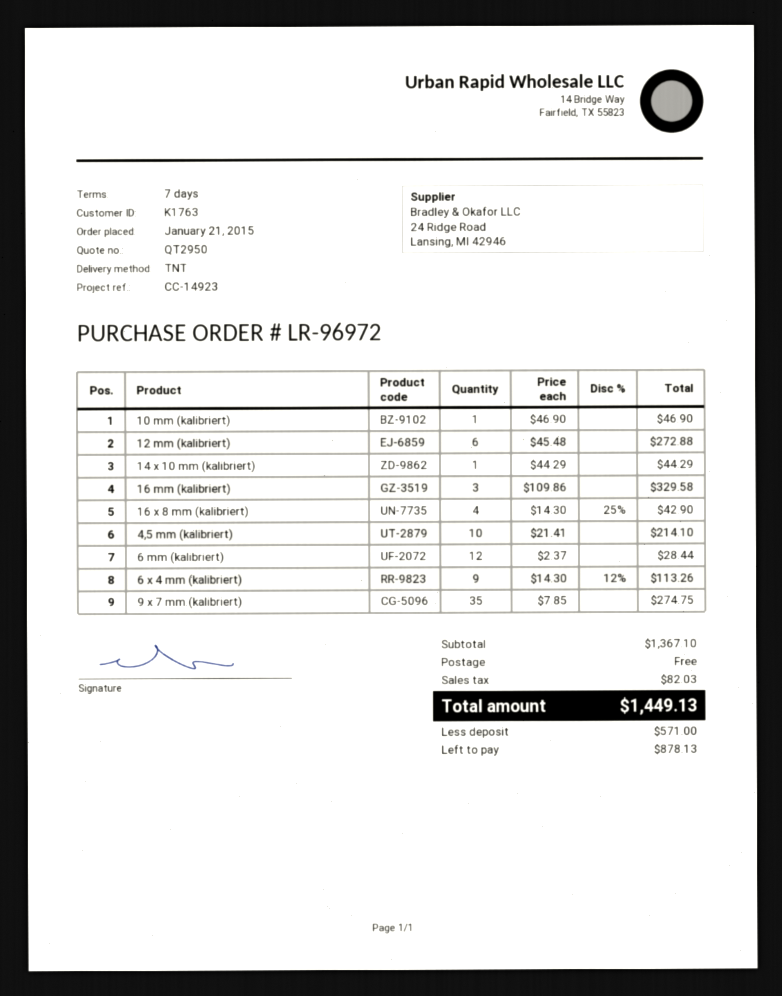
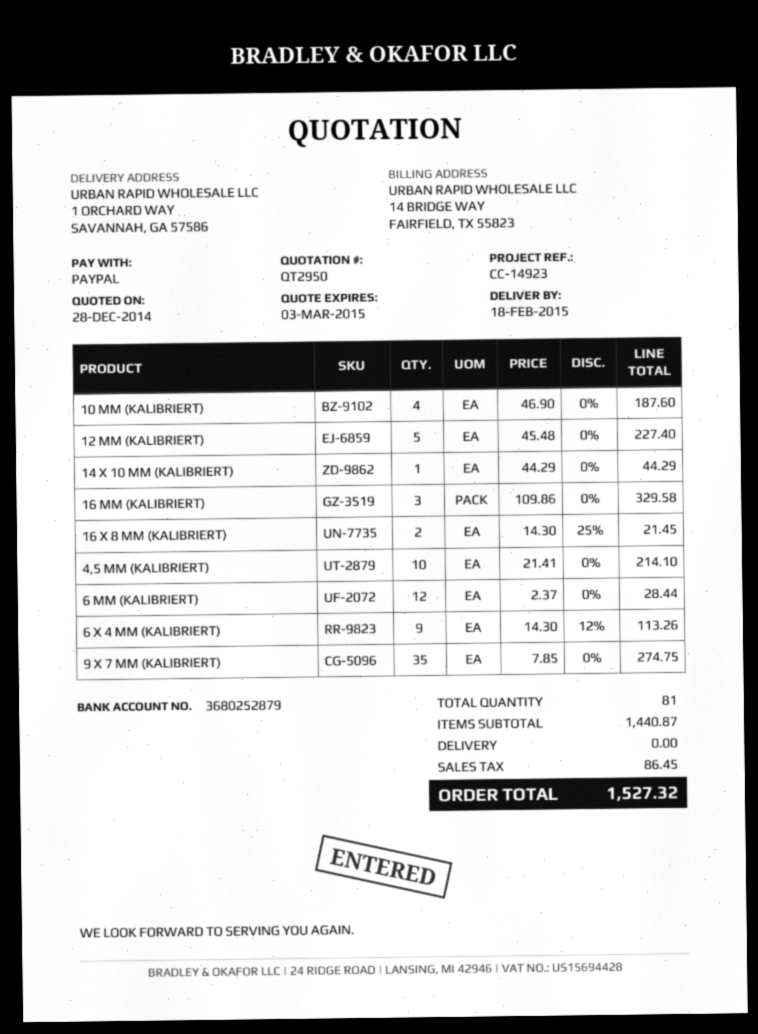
10 mm (kalibriert): 1 x 46.90 = 46.90 -> 4 x 46.90 = 187.60
12 mm (kalibriert): 6 x 45.48 = 272.88 -> 5 x 45.48 = 227.40
16 x 8 mm (kalibriert): 4 x 14.30 - 25% = 42.90 -> 2 x 14.30 - 25% = 21.45
subtotal: 1367.10 -> 1440.87
tax: 82.03 -> 86.45
total: 1449.13 -> 1527.32

